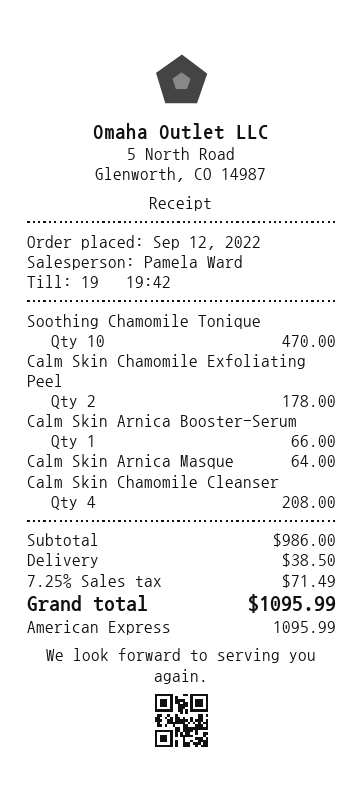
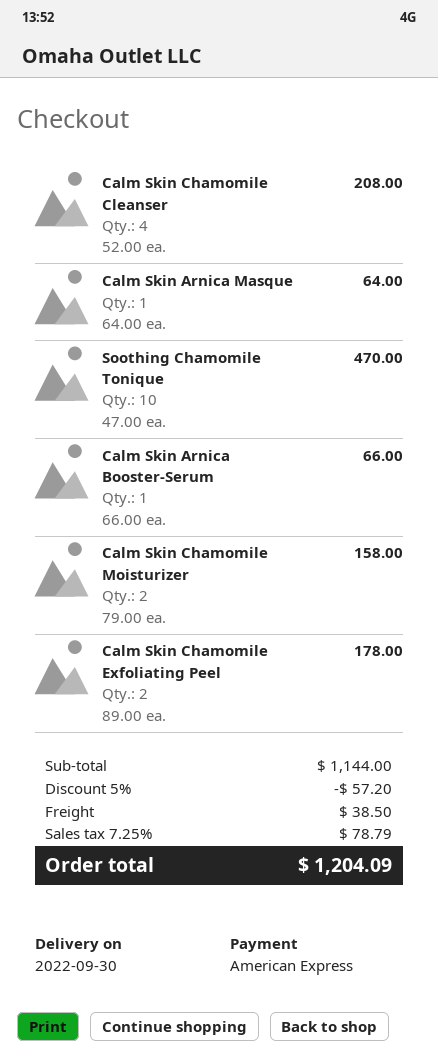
Calm Skin Chamomile Moisturizer: none -> 2 for 158.00
subtotal: 986.00 -> 1144.00
discount: none -> 5% = 57.20
tax: 7.25% = 71.49 -> 7.25% = 78.79
total: 1095.99 -> 1204.09

